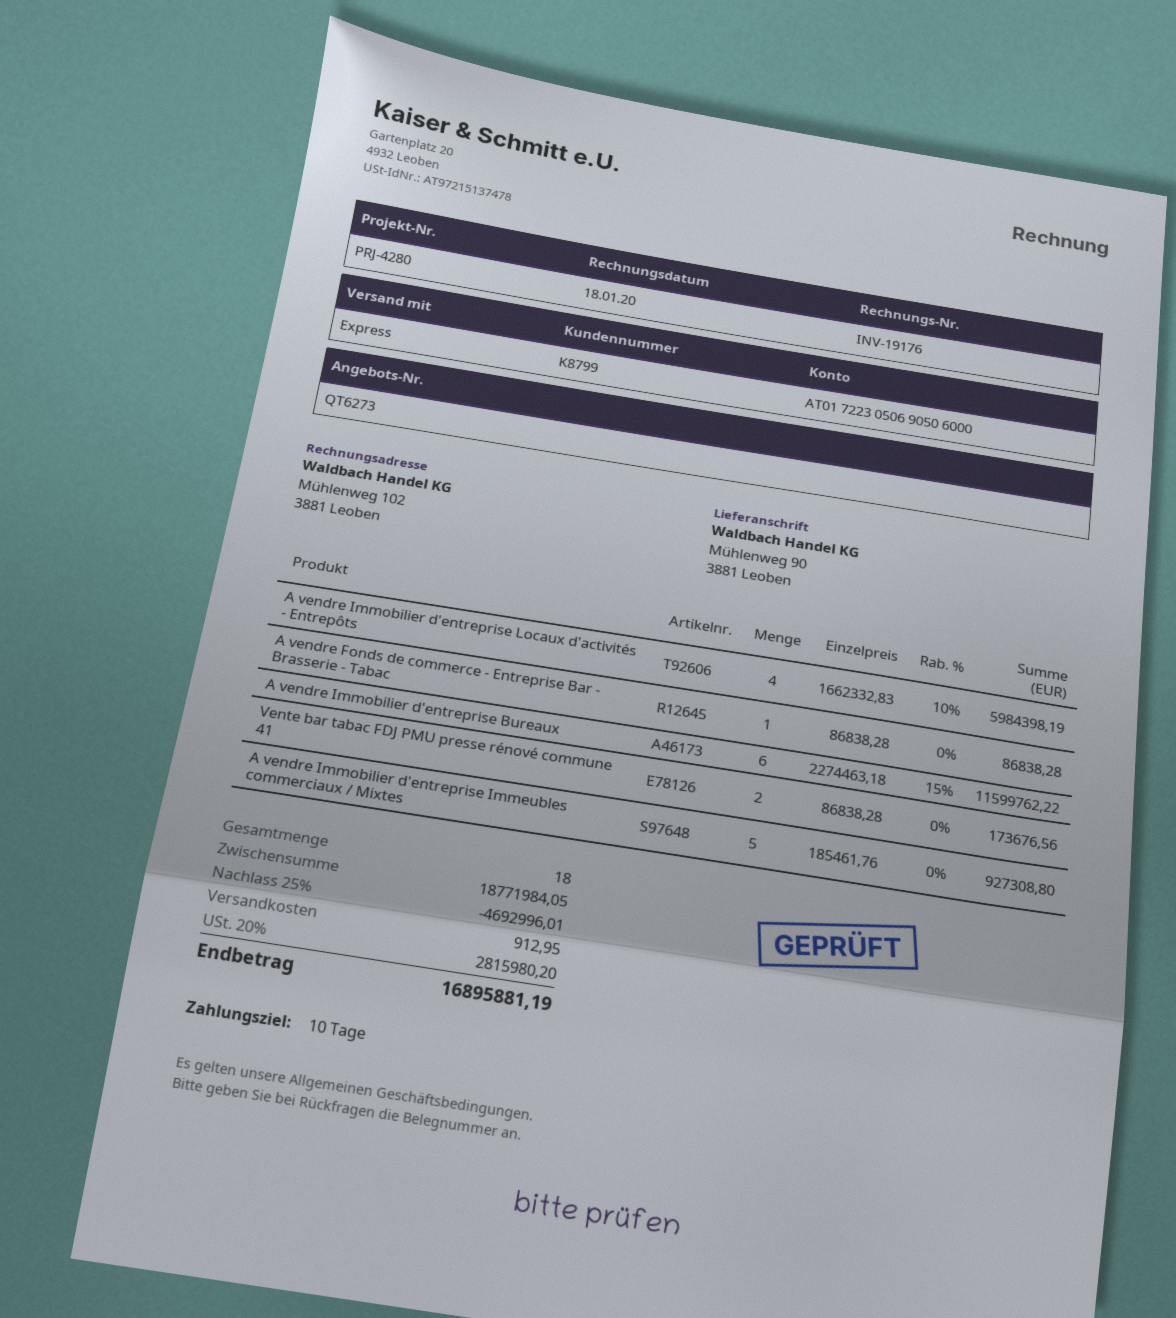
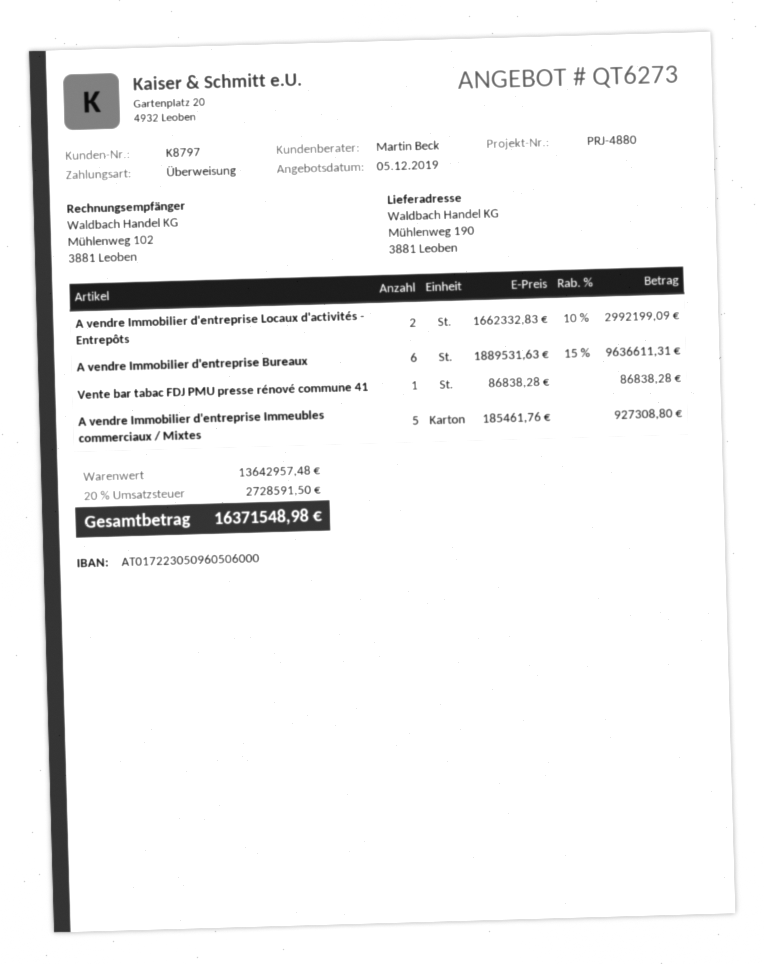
customer number: K8799 -> K8797
reference: PRJ-4280 -> PRJ-4880
bank account: AT017223050690506000 -> AT017223050960506000
ship to: Mühlenweg 90, 3881 Leoben -> Mühlenweg 190, 3881 Leoben
A vendre Immobilier d'entreprise Locaux d'activités - Entrepôts: 4 x 1662332.83 - 10% = 5984398.19 -> 2 x 1662332.83 - 10% = 2992199.09
A vendre Fonds de commerce - Entreprise Bar - Brasserie - Tabac: 1 x 86838.28 = 86838.28 -> none
A vendre Immobilier d'entreprise Bureaux: 6 x 2274463.18 - 15% = 11599762.22 -> 6 x 1889531.63 - 15% = 9636611.31
Vente bar tabac FDJ PMU presse rénové commune 41: 2 x 86838.28 = 173676.56 -> 1 x 86838.28 = 86838.28
subtotal: 18771984.05 -> 13642957.48
discount: 25% = 4692996.01 -> none
shipping: 912.95 -> none
tax: 20% = 2815980.20 -> 20% = 2728591.50
total: 16895881.19 -> 16371548.98

